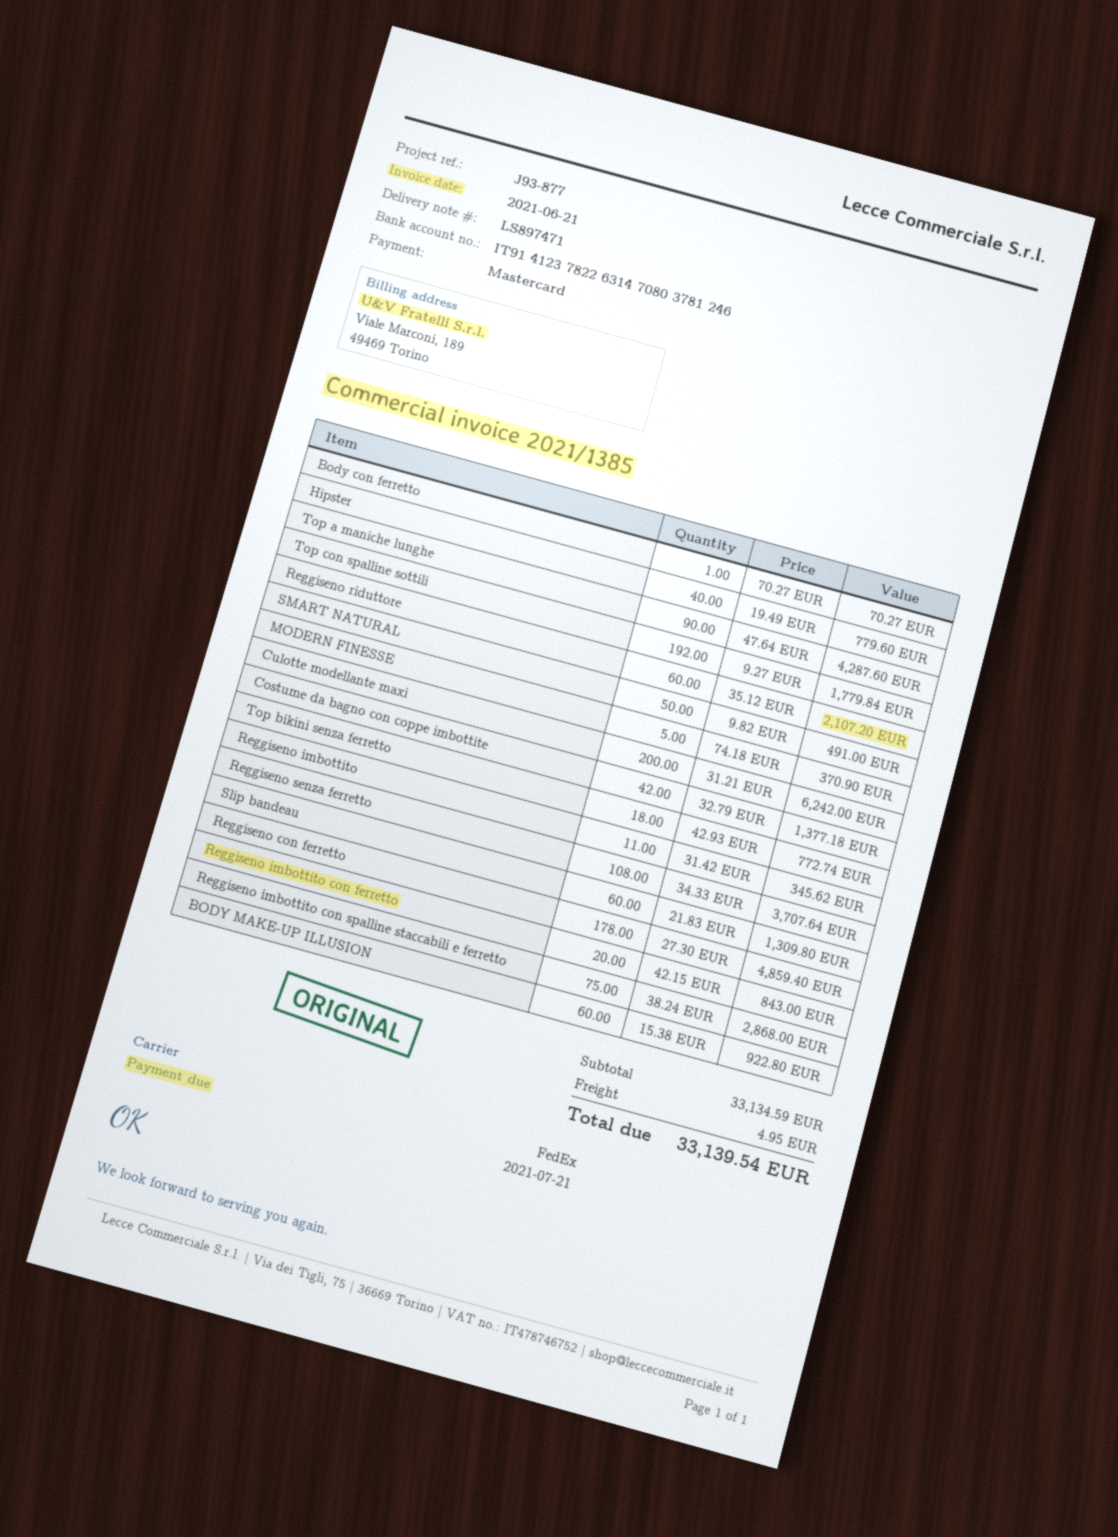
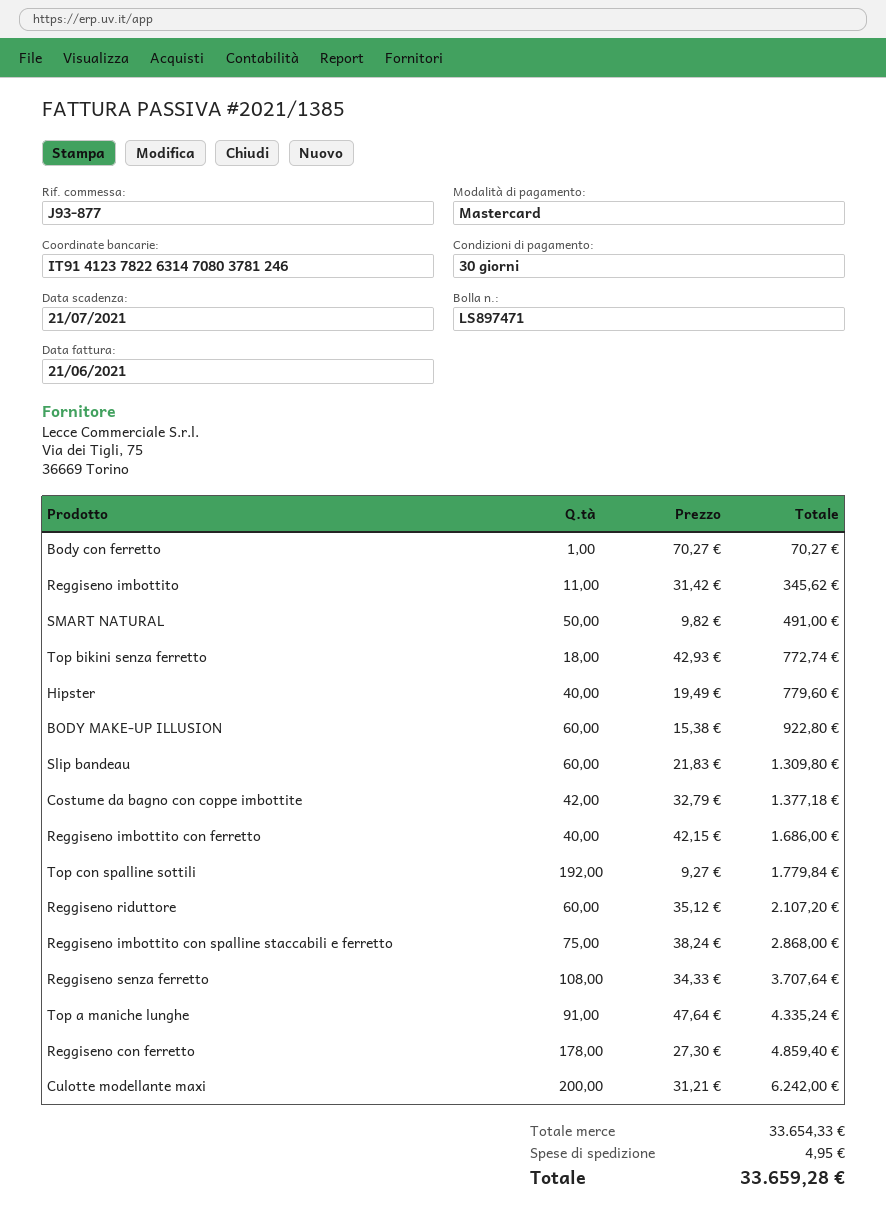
Top a maniche lunghe: 90 x 47.64 = 4287.60 -> 91 x 47.64 = 4335.24
MODERN FINESSE: 5 x 74.18 = 370.90 -> none
Reggiseno imbottito con ferretto: 20 x 42.15 = 843.00 -> 40 x 42.15 = 1686.00
subtotal: 33134.59 -> 33654.33
total: 33139.54 -> 33659.28

